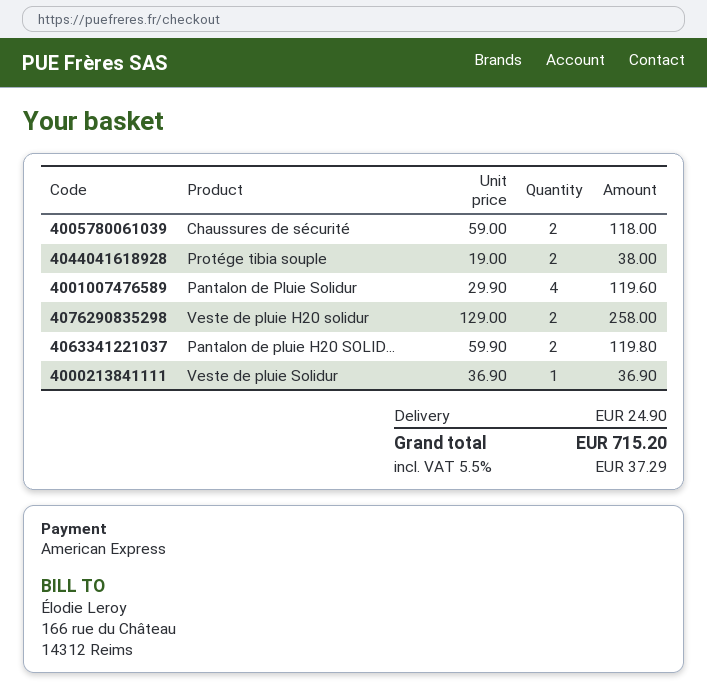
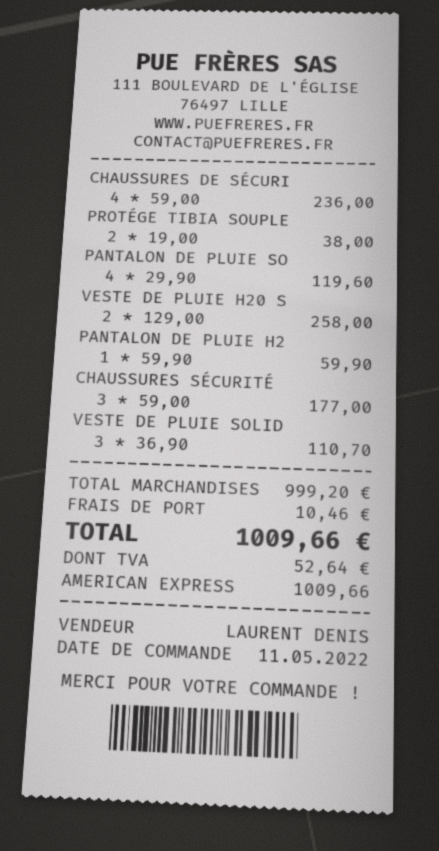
Chaussures de sécurité: 2 x 59.00 = 118.00 -> 4 x 59.00 = 236.00
Pantalon de pluie H20 SOLID...: 2 x 59.90 = 119.80 -> 1 x 59.90 = 59.90
Veste de pluie Solidur: 1 x 36.90 = 36.90 -> 3 x 36.90 = 110.70
CHAUSSURES SÉCURITÉ: none -> 3 x 59.00 = 177.00
shipping: 24.90 -> 10.46
tax: 37.29 -> 52.64
total: 715.20 -> 1009.66

